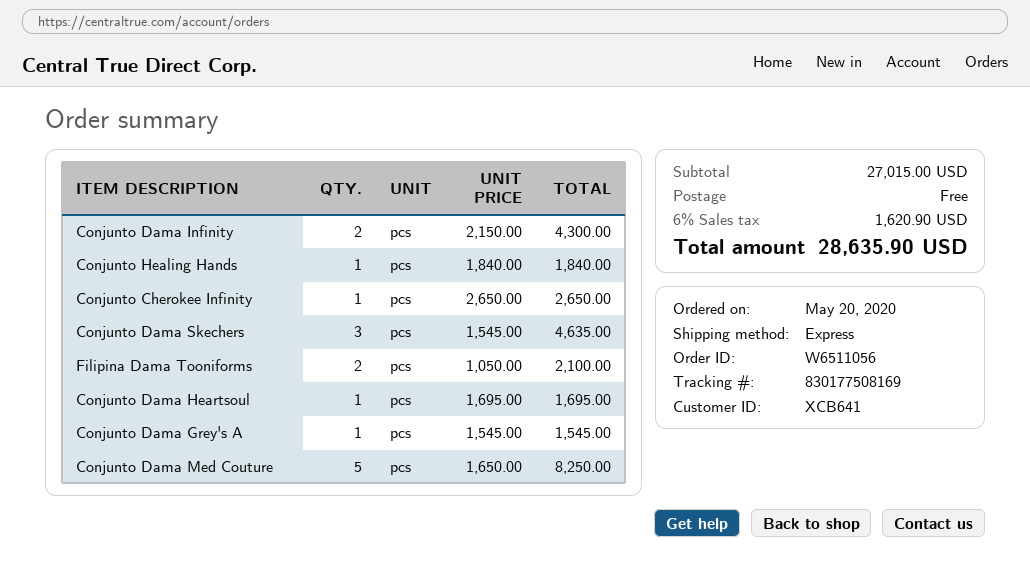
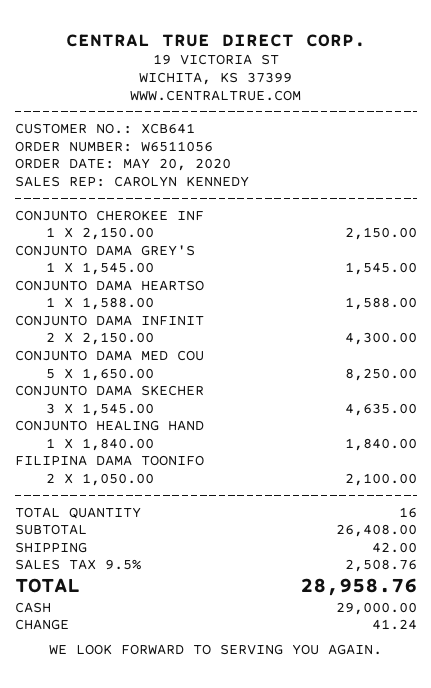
Conjunto Cherokee Infinity: 1 x 2650.00 = 2650.00 -> 1 x 2150.00 = 2150.00
Conjunto Dama Heartsoul: 1 x 1695.00 = 1695.00 -> 1 x 1588.00 = 1588.00
subtotal: 27015.00 -> 26408.00
shipping: 0.00 -> 42.00
tax: 6% = 1620.90 -> 9.5% = 2508.76
total: 28635.90 -> 28958.76

